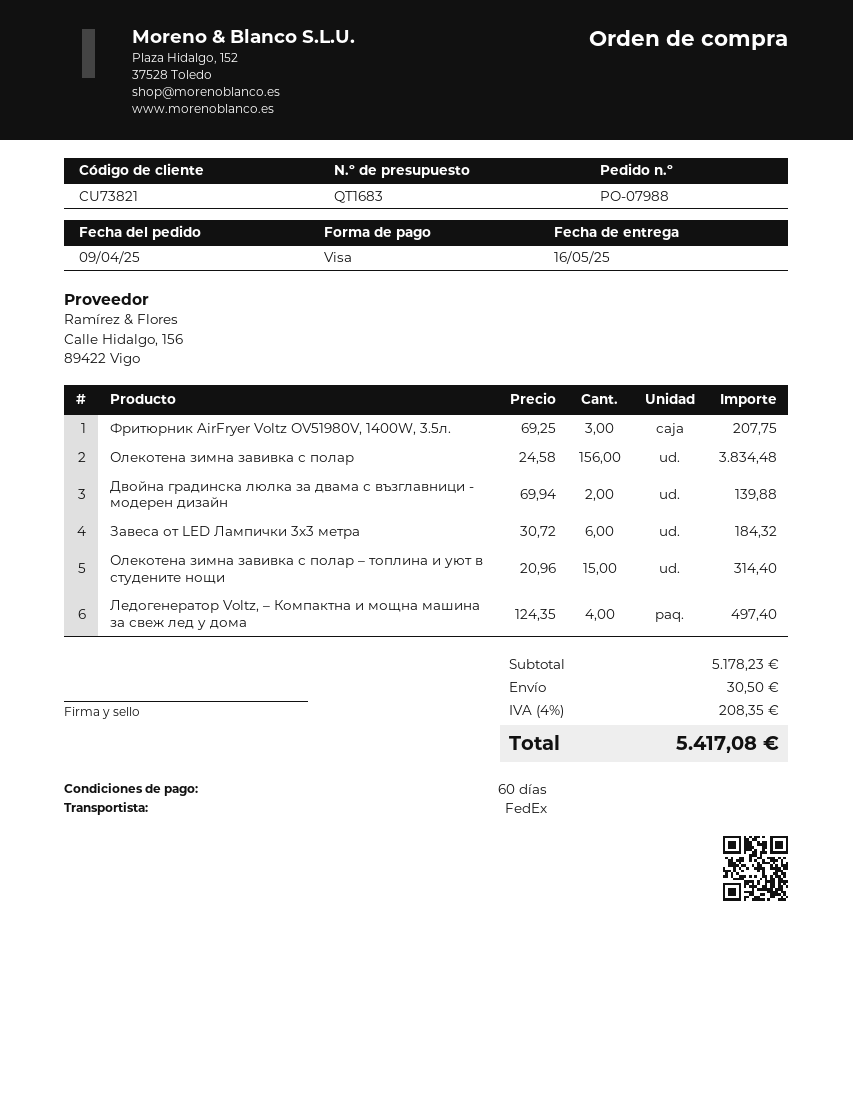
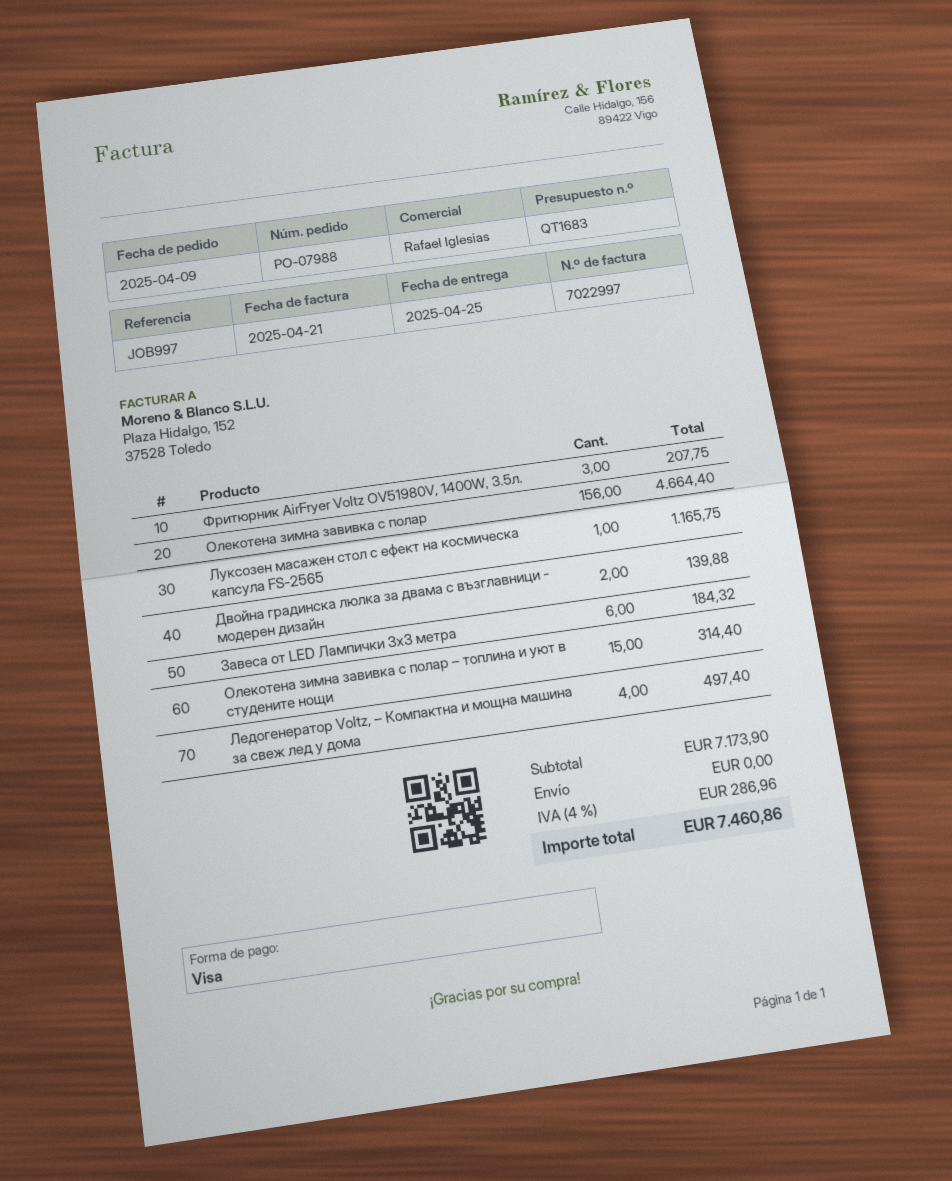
delivery date: 2025-05-16 -> 2025-04-25
Олекотена зимна завивка с полар: 156 for 3834.48 -> 156 for 4664.40
Луксозен масажен стол с ефект на космическа капсула FS-2565: none -> 1 for 1165.75
subtotal: 5178.23 -> 7173.90
shipping: 30.50 -> 0.00
tax: 4% = 208.35 -> 4% = 286.96
total: 5417.08 -> 7460.86

